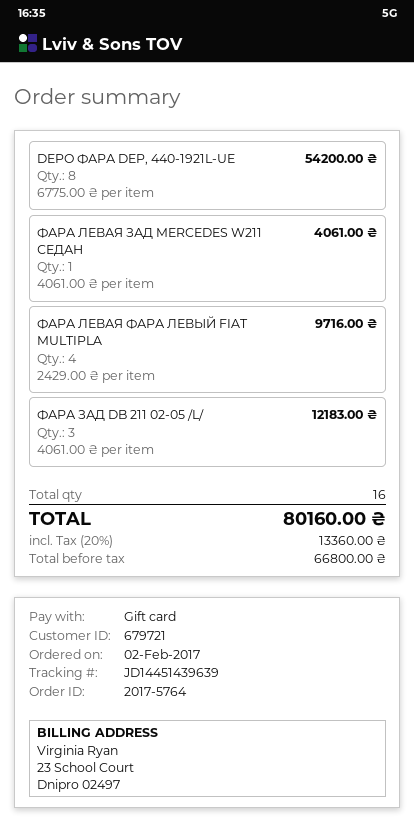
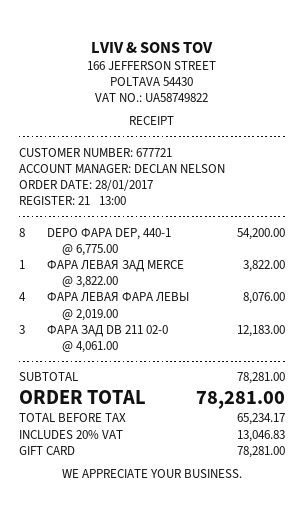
order date: 2017-02-02 -> 2017-01-28
customer number: 679721 -> 677721
ФАРА ЛЕВАЯ ЗАД MERCEDES W211 СЕДАН: 1 x 4061.00 = 4061.00 -> 1 x 3822.00 = 3822.00
ФАРА ЛЕВАЯ ФАРА ЛЕВЫЙ FIAT MULTIPLA: 4 x 2429.00 = 9716.00 -> 4 x 2019.00 = 8076.00
net: 66800.00 -> 65234.17
tax: 20% = 13360.00 -> 20% = 13046.83
total: 80160.00 -> 78281.00

